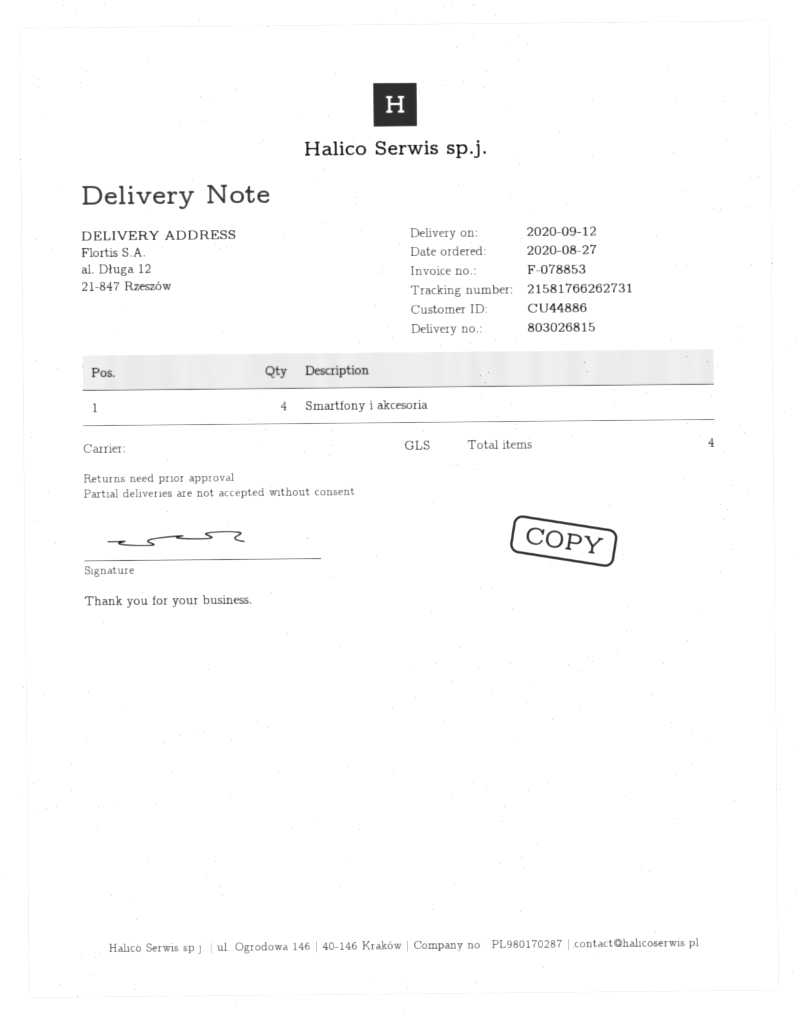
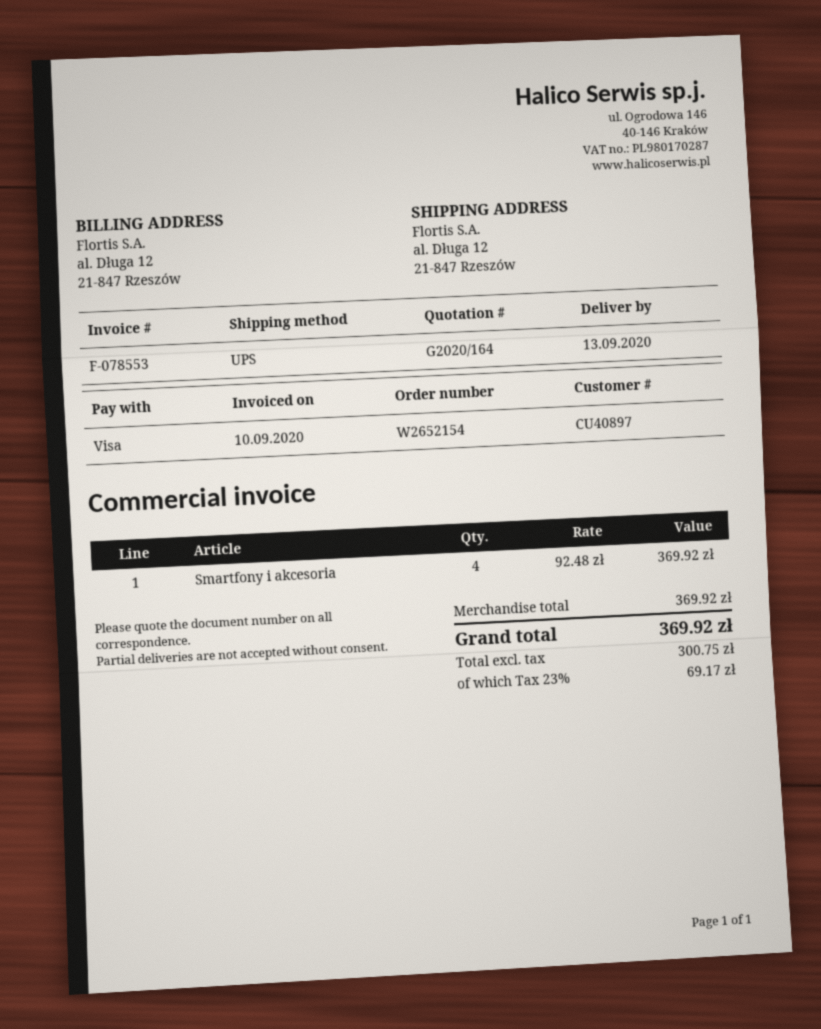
delivery date: 2020-09-12 -> 2020-09-13
invoice number: F-078853 -> F-078553
customer number: CU44886 -> CU40897
shipping method: GLS -> UPS

